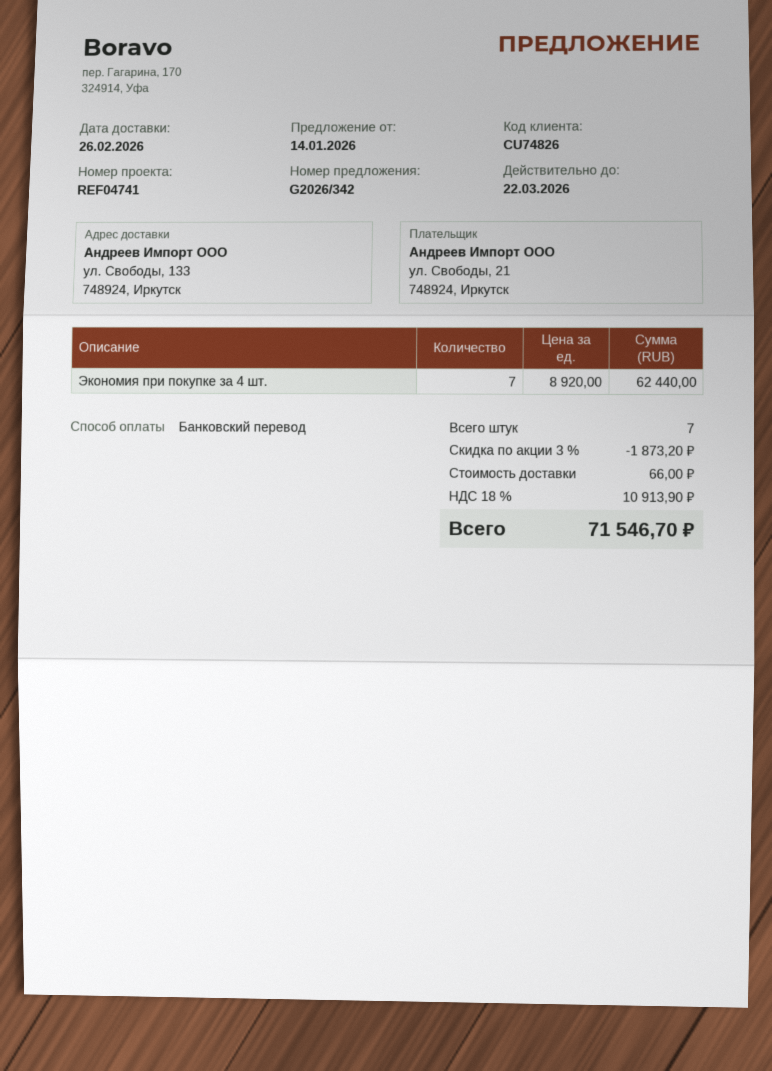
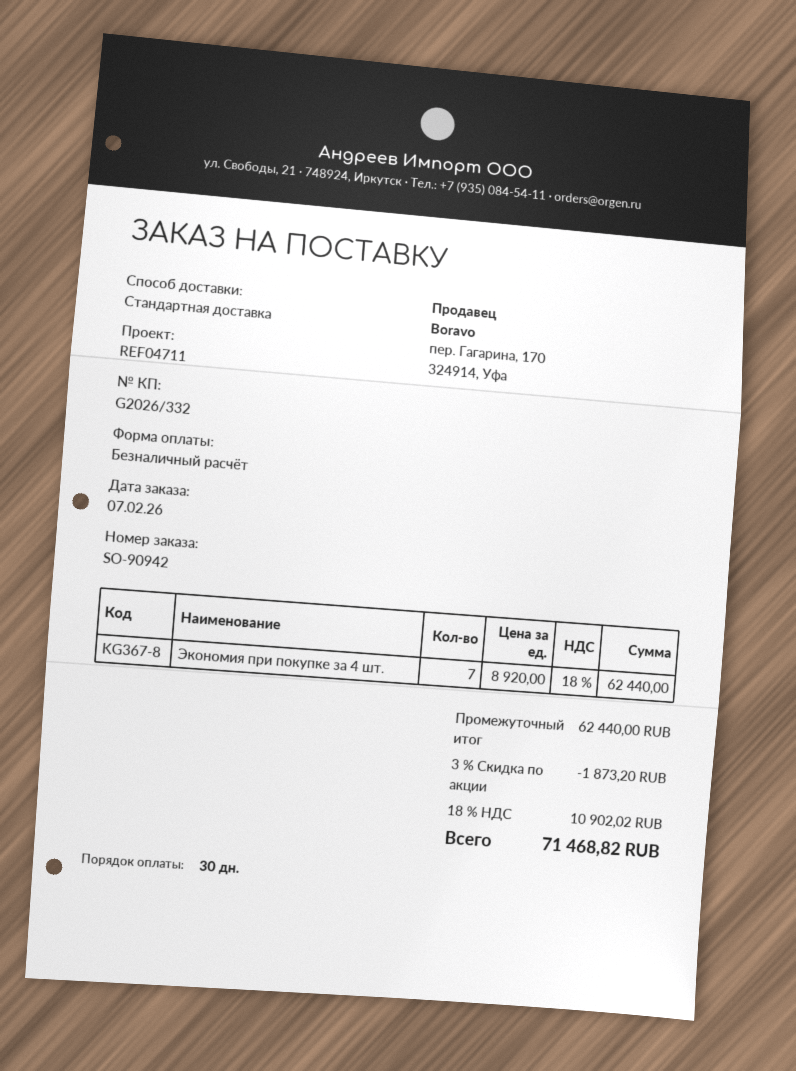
quote number: G2026/342 -> G2026/332
reference: REF04741 -> REF04711
shipping: 66.00 -> none
tax: 18% = 10913.90 -> 18% = 10902.02
total: 71546.70 -> 71468.82

